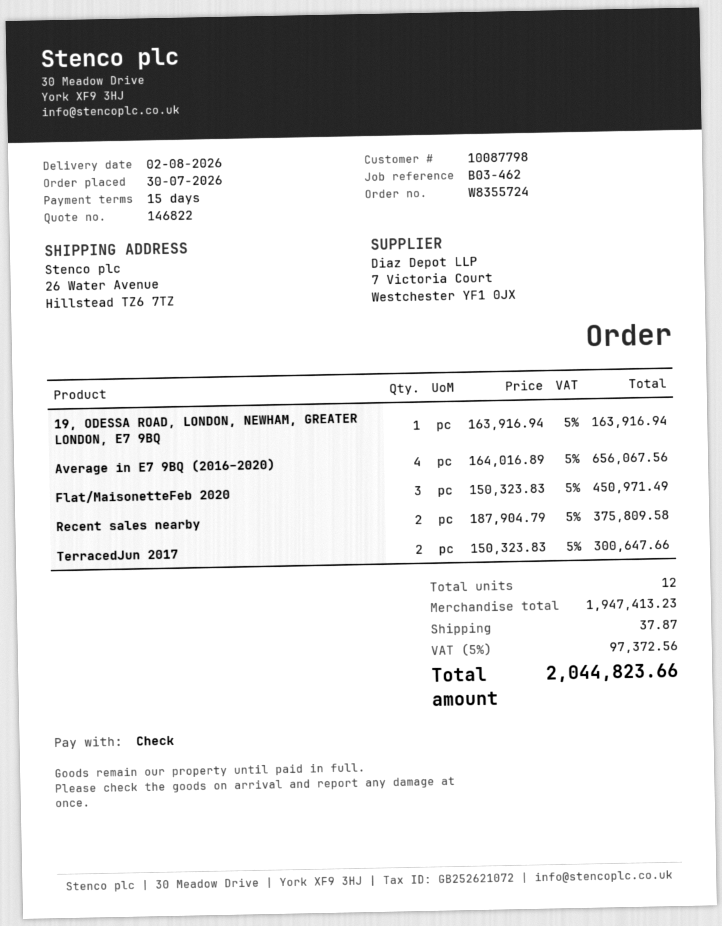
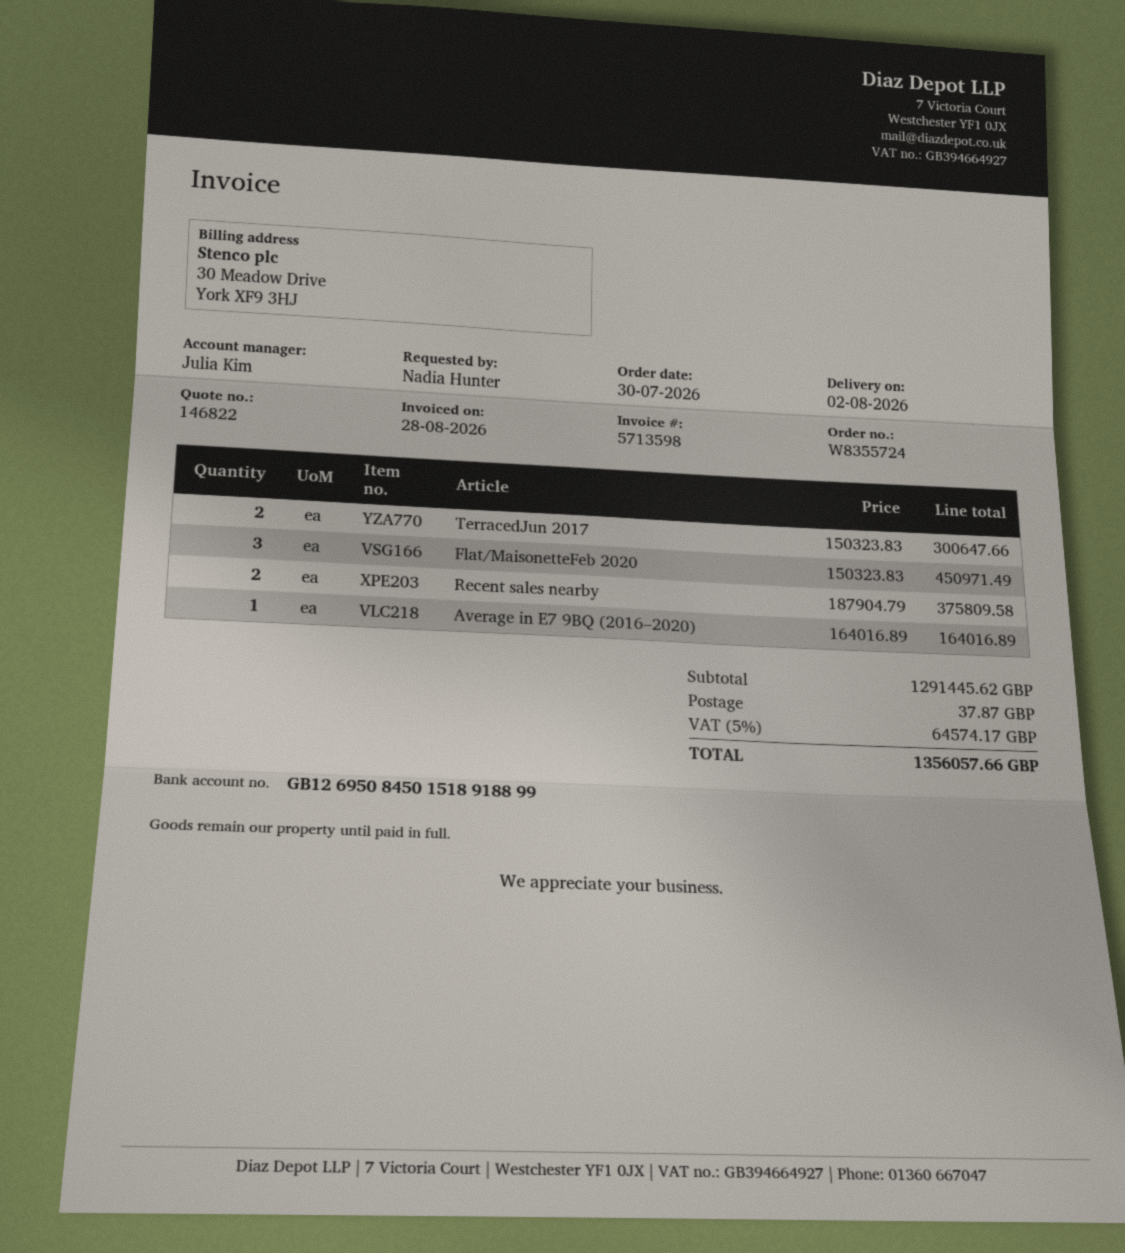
19, ODESSA ROAD, LONDON, NEWHAM, GREATER LONDON, E7 9BQ: 1 x 163916.94 = 163916.94 -> none
Average in E7 9BQ (2016–2020): 4 x 164016.89 = 656067.56 -> 1 x 164016.89 = 164016.89
subtotal: 1947413.23 -> 1291445.62
tax: 5% = 97372.56 -> 5% = 64574.17
total: 2044823.66 -> 1356057.66

